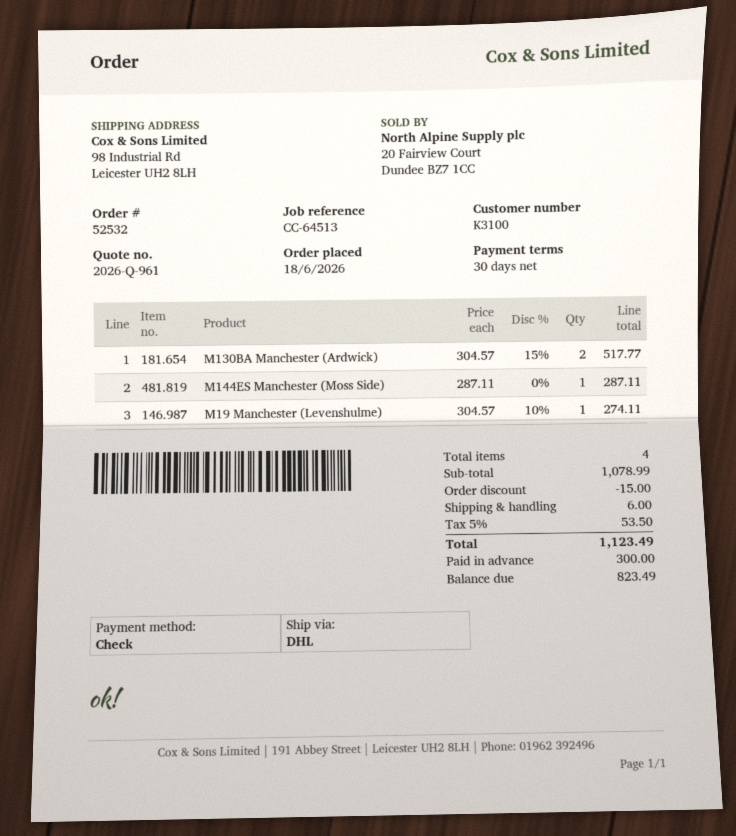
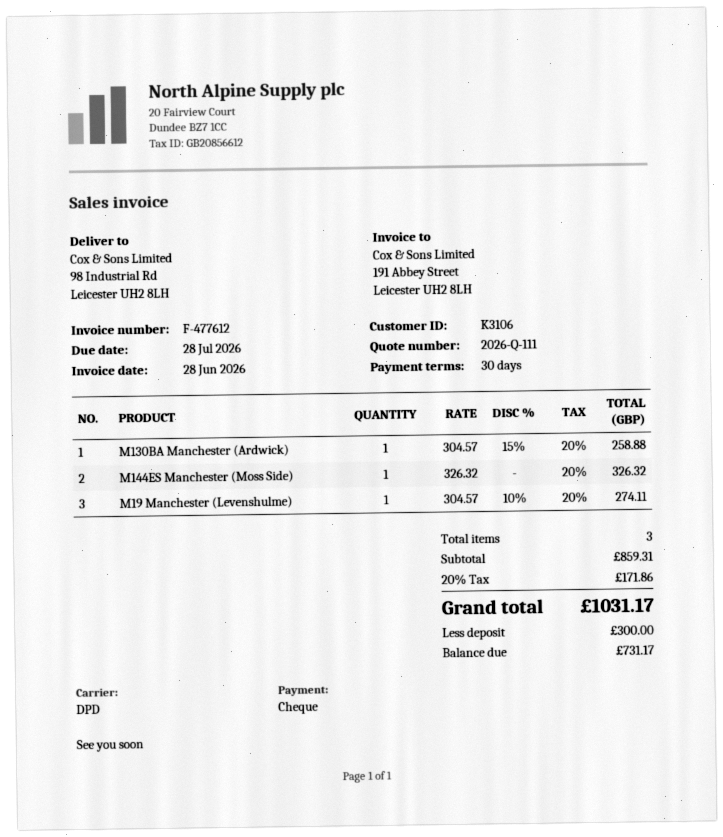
quote number: 2026-Q-961 -> 2026-Q-111
customer number: K3100 -> K3106
shipping method: DHL -> DPD
M130BA Manchester (Ardwick): 2 x 304.57 - 15% = 517.77 -> 1 x 304.57 - 15% = 258.88
M144ES Manchester (Moss Side): 1 x 287.11 = 287.11 -> 1 x 326.32 = 326.32
total quantity: 4 -> 3
subtotal: 1078.99 -> 859.31
discount: 15.00 -> none
shipping: 6.00 -> none
tax: 5% = 53.50 -> 20% = 171.86
total: 1123.49 -> 1031.17
balance: 823.49 -> 731.17

